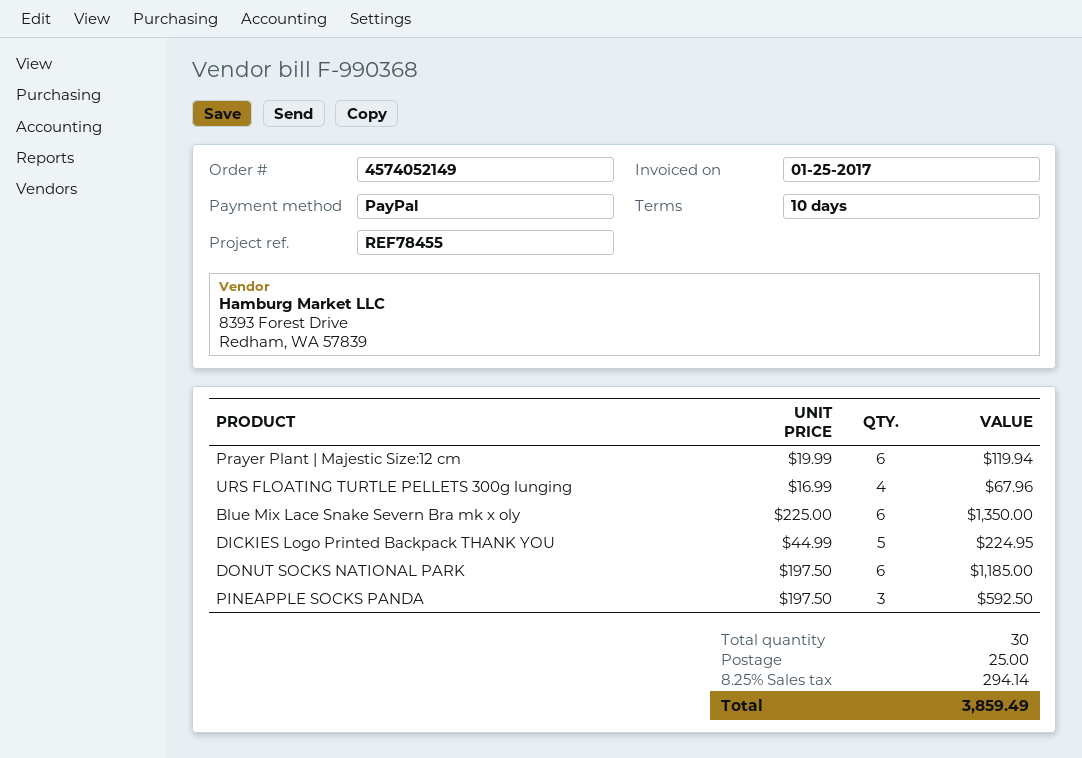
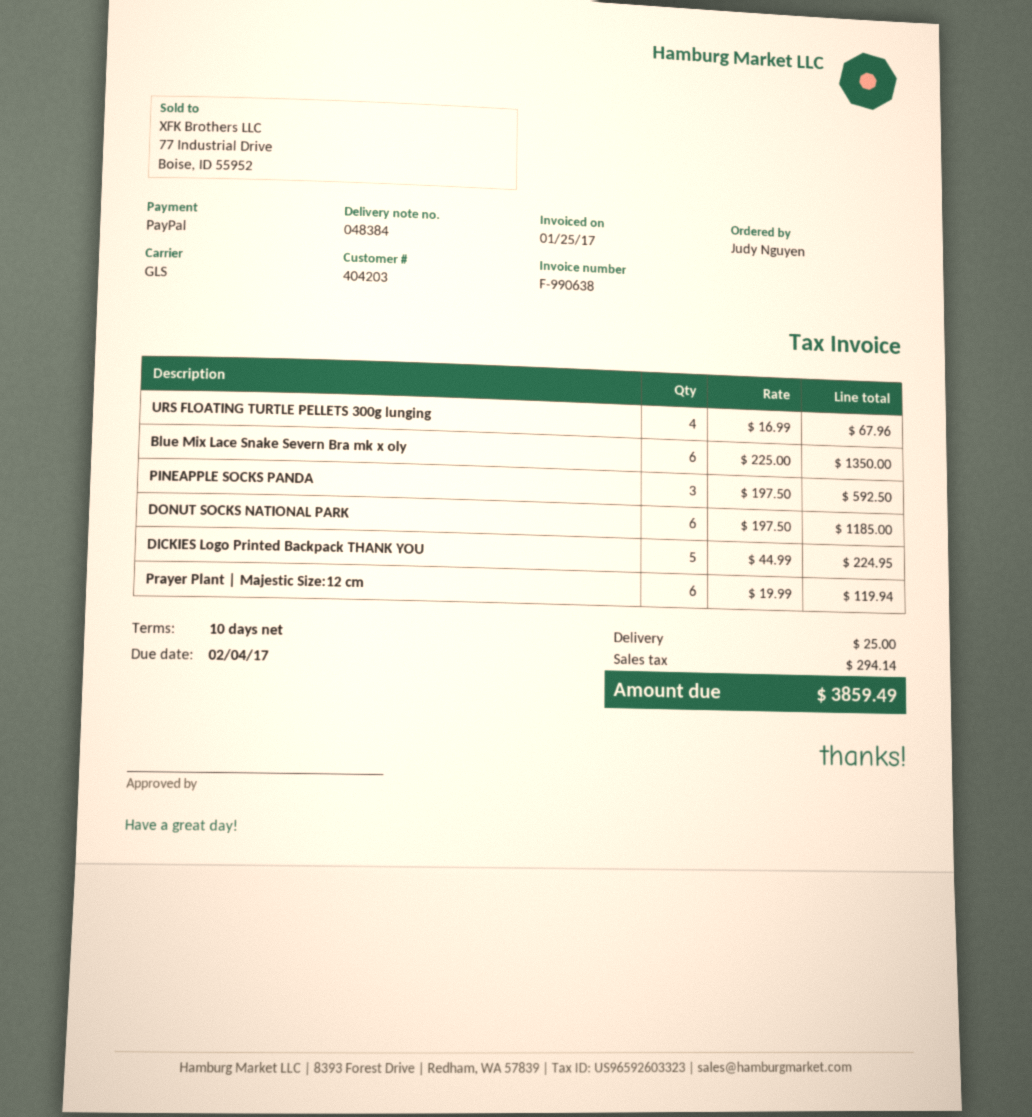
invoice number: F-990368 -> F-990638

